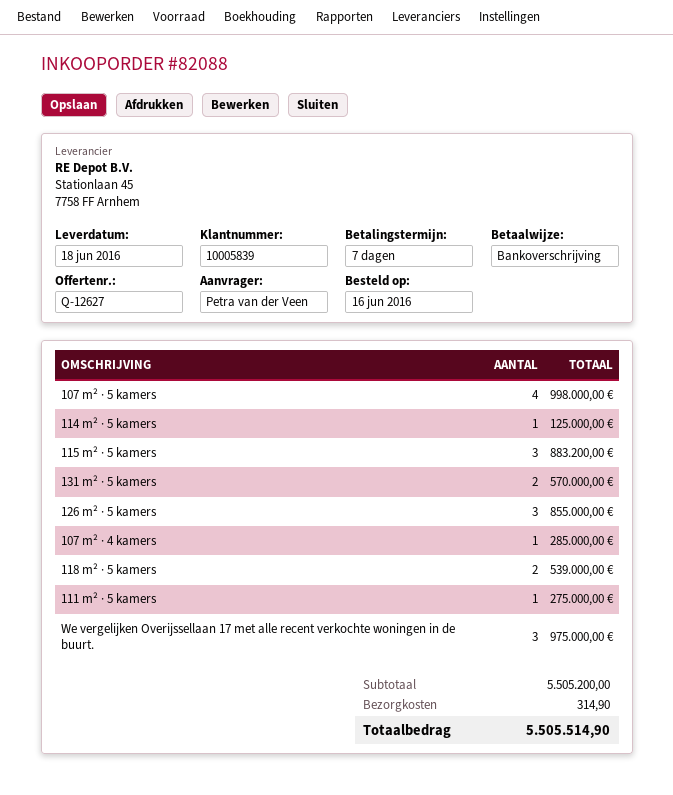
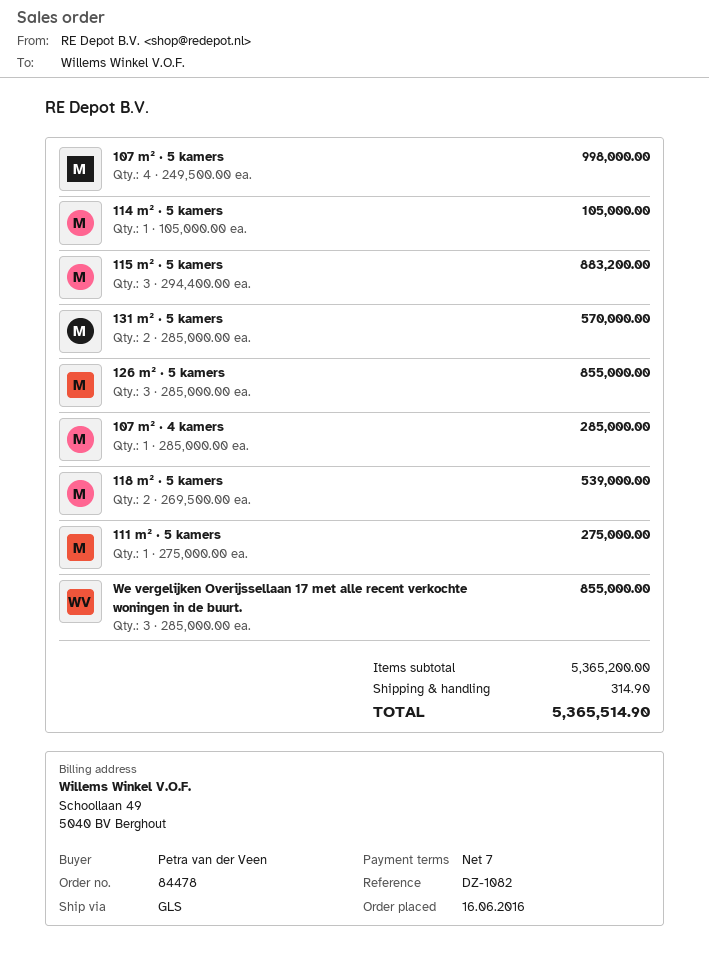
order number: 82088 -> 84478
114 m² · 5 kamers: 1 for 125000.00 -> 1 for 105000.00
We vergelijken Overijssellaan 17 met alle recent verkochte woningen in de buurt.: 3 for 975000.00 -> 3 for 855000.00
subtotal: 5505200.00 -> 5365200.00
total: 5505514.90 -> 5365514.90

